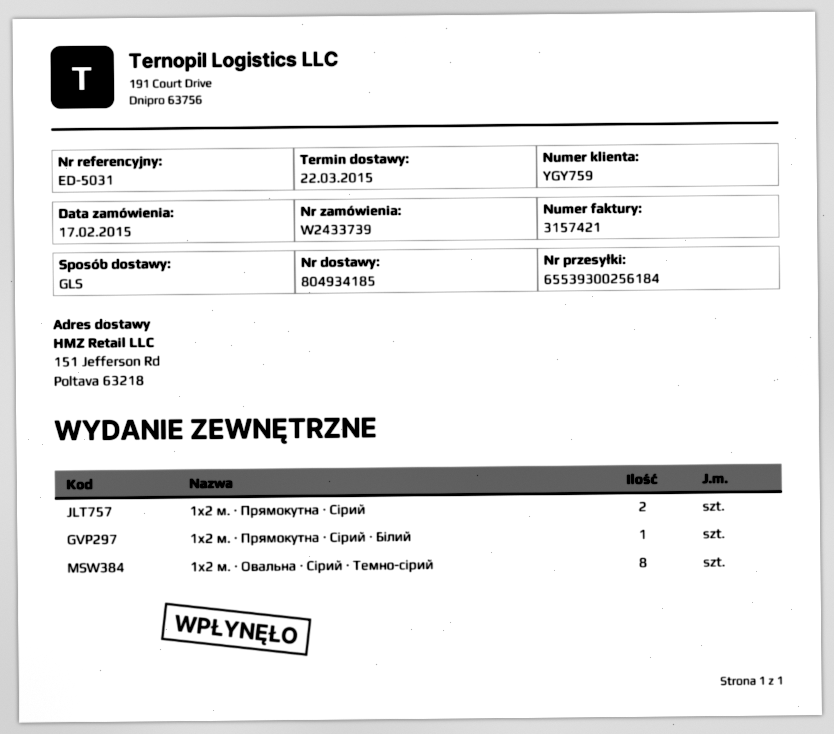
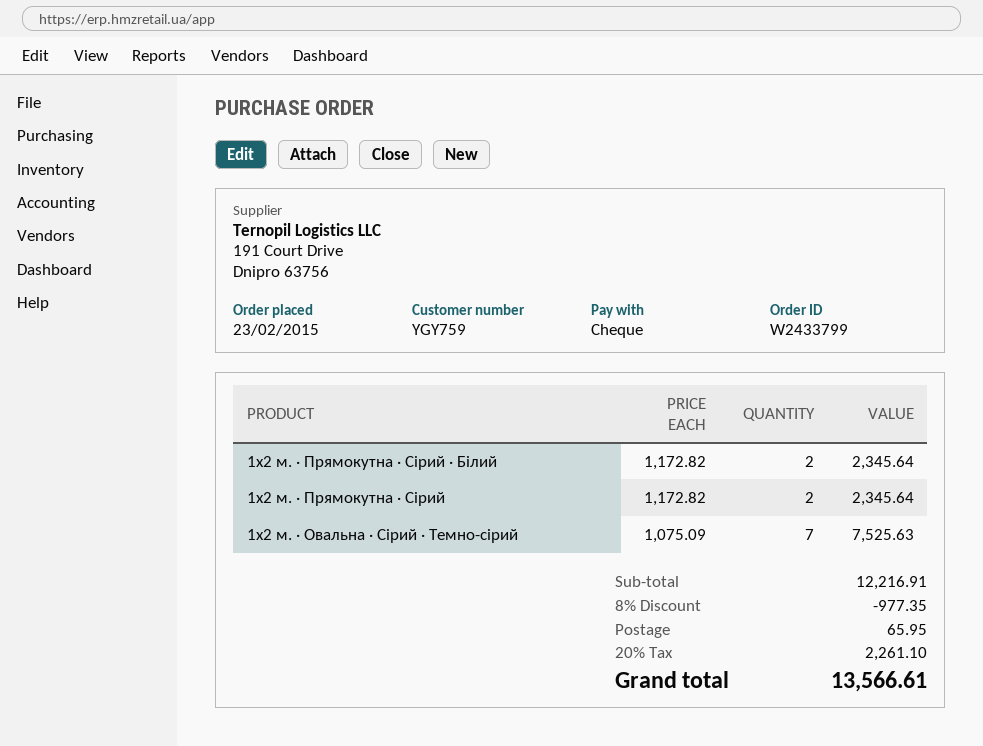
order number: W2433739 -> W2433799
order date: 2015-02-17 -> 2015-02-23
1x2 м. · Прямокутна · Сірий · Білий: 1 -> 2
1x2 м. · Овальна · Сірий · Темно-сірий: 8 -> 7

